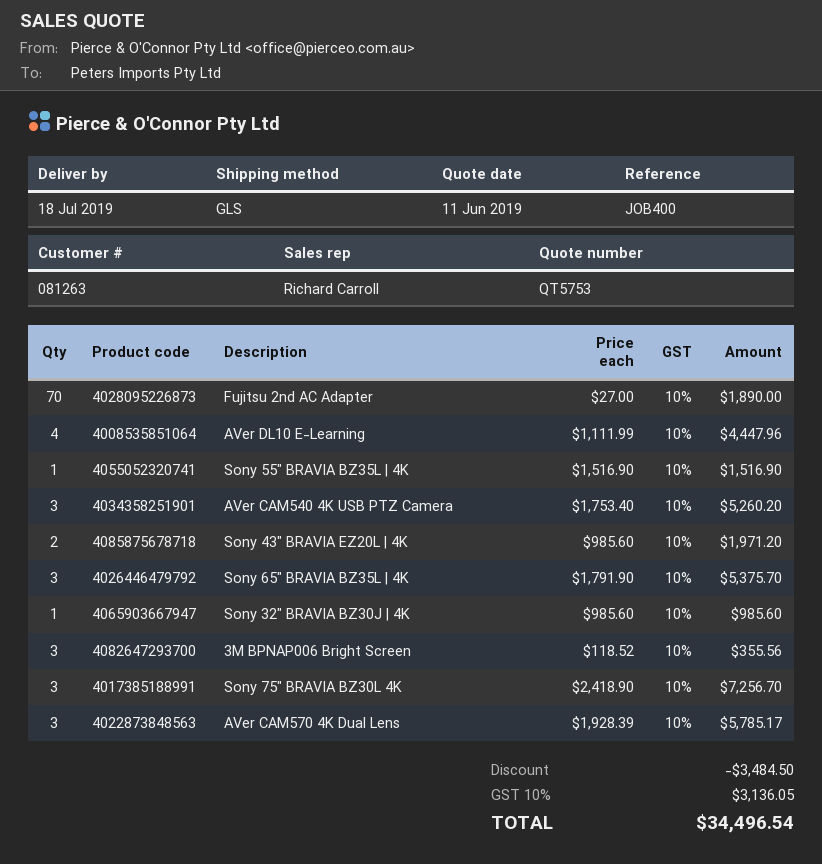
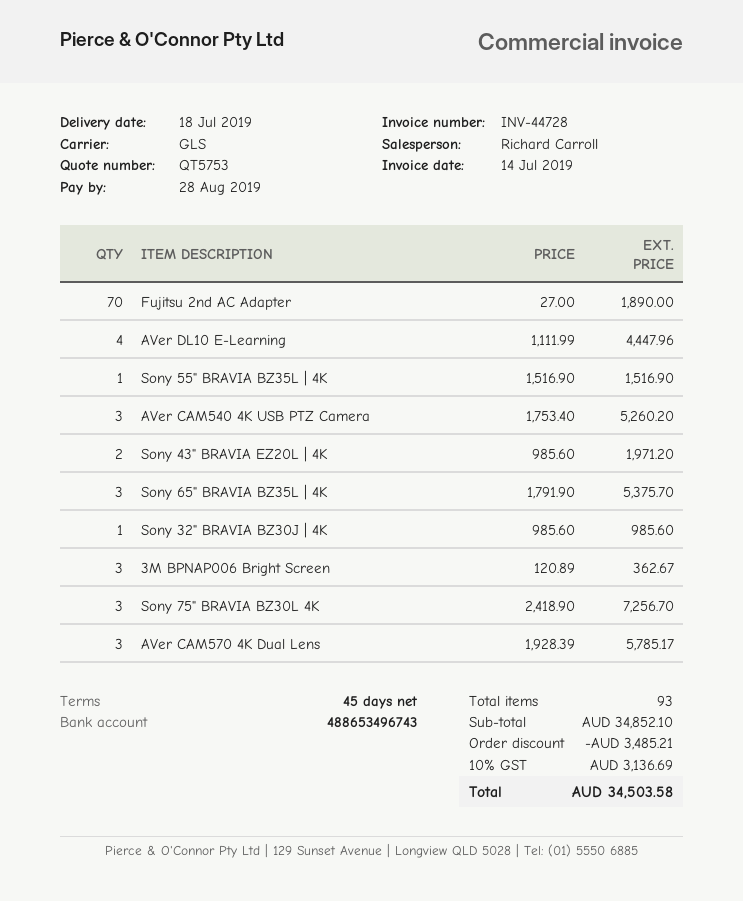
3M BPNAP006 Bright Screen: 3 x 118.52 = 355.56 -> 3 x 120.89 = 362.67
discount: 3484.50 -> 3485.21
tax: 10% = 3136.05 -> 10% = 3136.69
total: 34496.54 -> 34503.58

